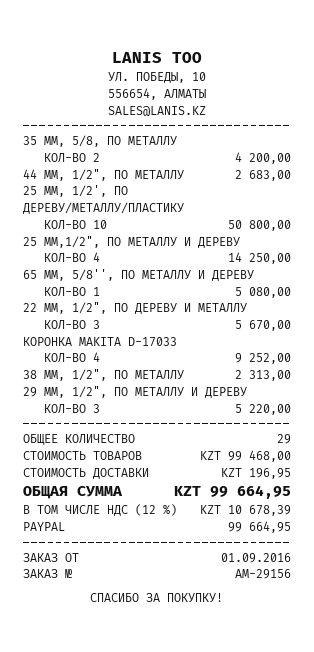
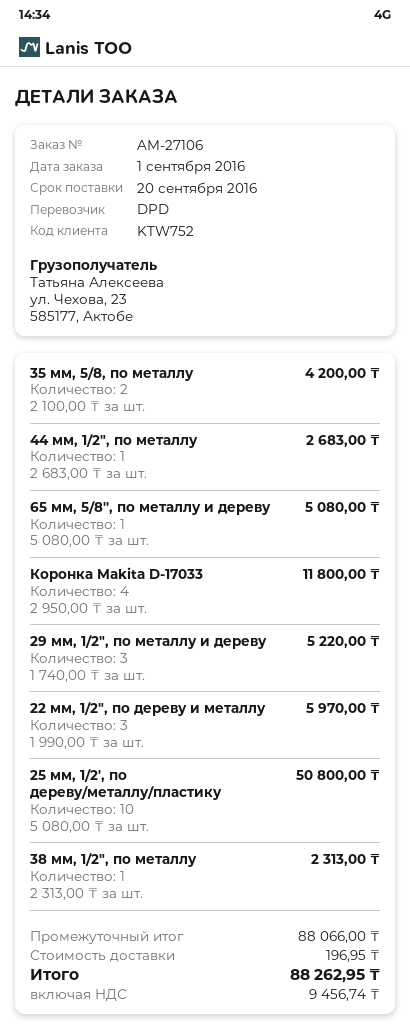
order number: AM-29156 -> AM-27106
25 ММ,1/2", ПО МЕТАЛЛУ И ДЕРЕВУ: 4 for 14250.00 -> none
22 ММ, 1/2", ПО ДЕРЕВУ И МЕТАЛЛУ: 3 for 5670.00 -> 3 for 5970.00
КОРОНКА MAKITA D-17033: 4 for 9252.00 -> 4 for 11800.00
subtotal: 99468.00 -> 88066.00
tax: 10678.39 -> 9456.74
total: 99664.95 -> 88262.95

